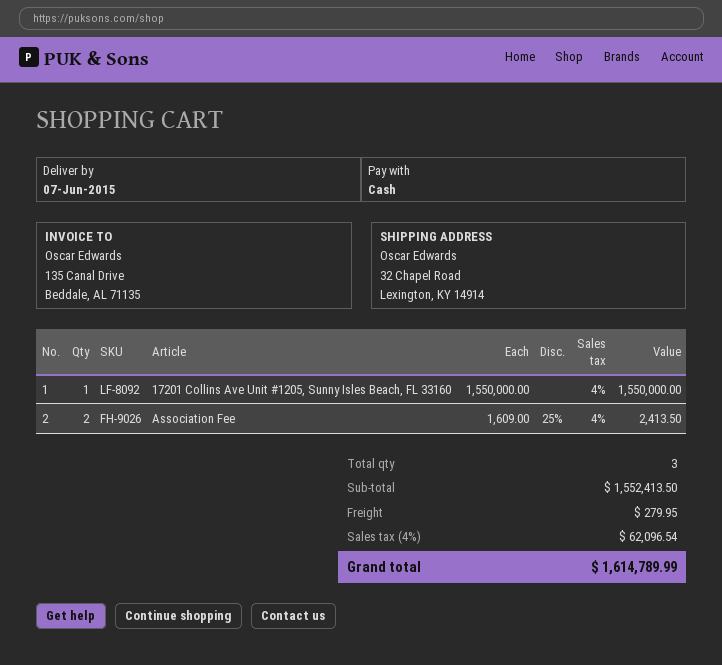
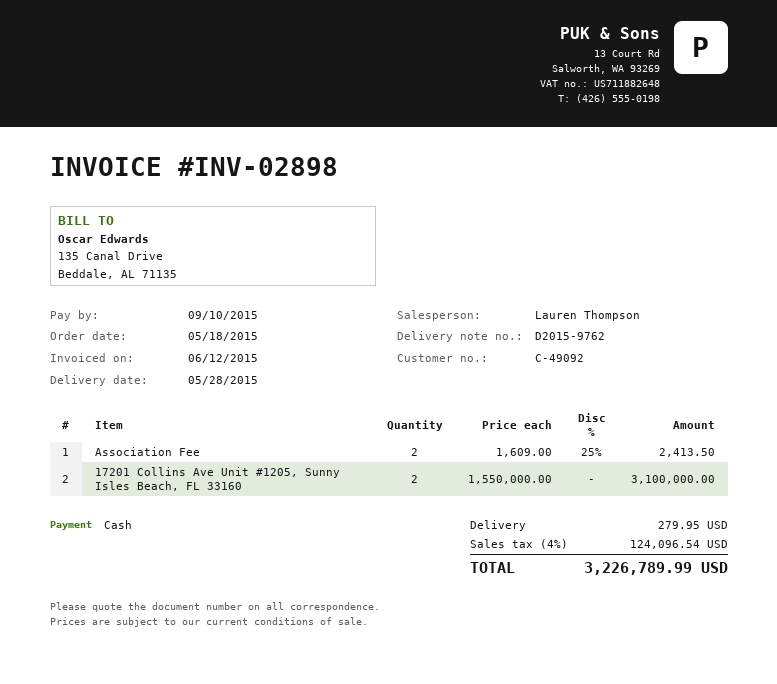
delivery date: 2015-06-07 -> 2015-05-28
17201 Collins Ave Unit #1205, Sunny Isles Beach, FL 33160: 1 x 1550000.00 = 1550000.00 -> 2 x 1550000.00 = 3100000.00
tax: 4% = 62096.54 -> 4% = 124096.54
total: 1614789.99 -> 3226789.99

